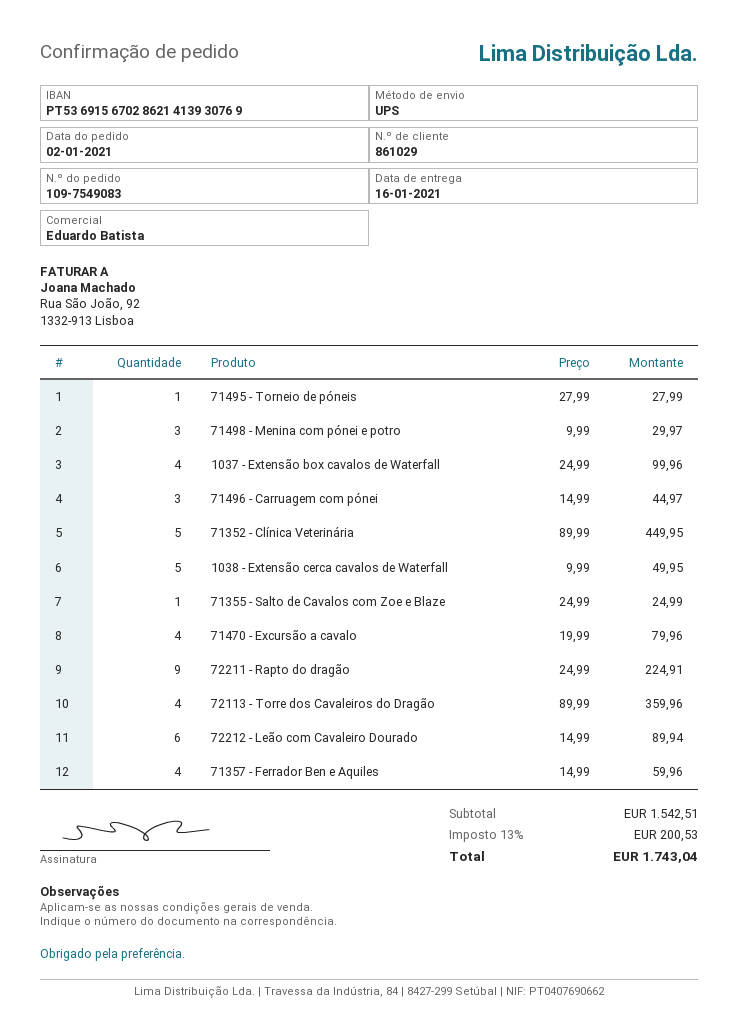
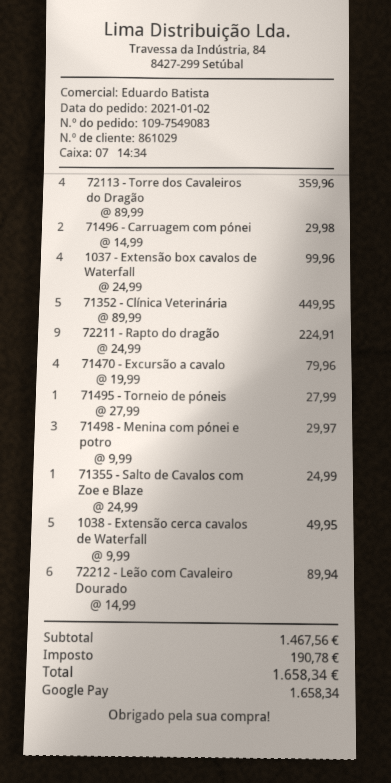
71496 - Carruagem com pónei: 3 x 14.99 = 44.97 -> 2 x 14.99 = 29.98
71357 - Ferrador Ben e Aquiles: 4 x 14.99 = 59.96 -> none
subtotal: 1542.51 -> 1467.56
tax: 200.53 -> 190.78
total: 1743.04 -> 1658.34

